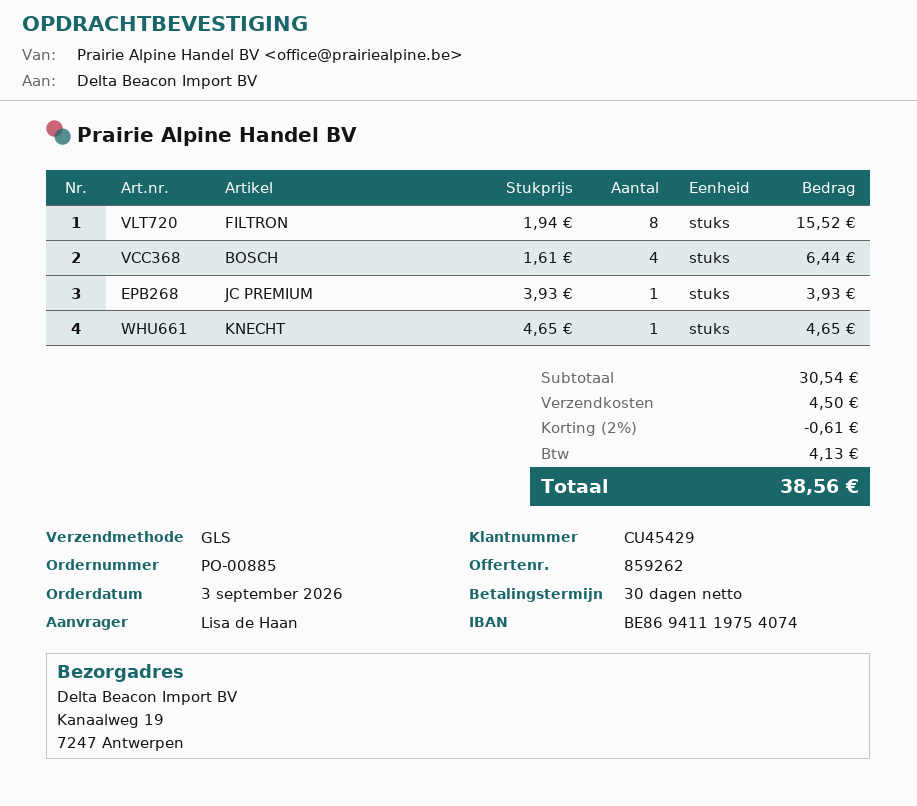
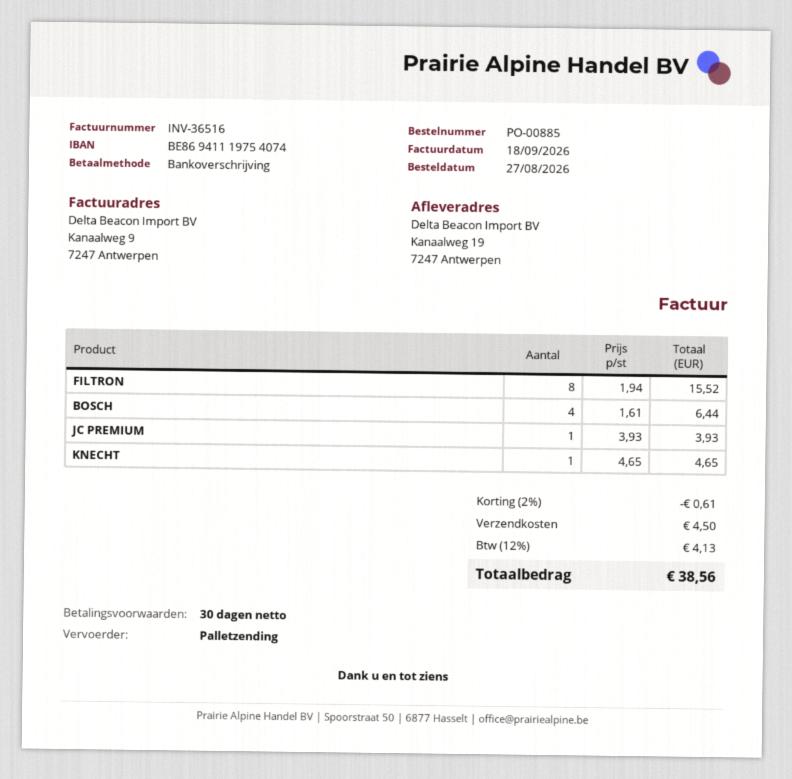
order date: 2026-09-03 -> 2026-08-27
shipping method: GLS -> pallet freight

